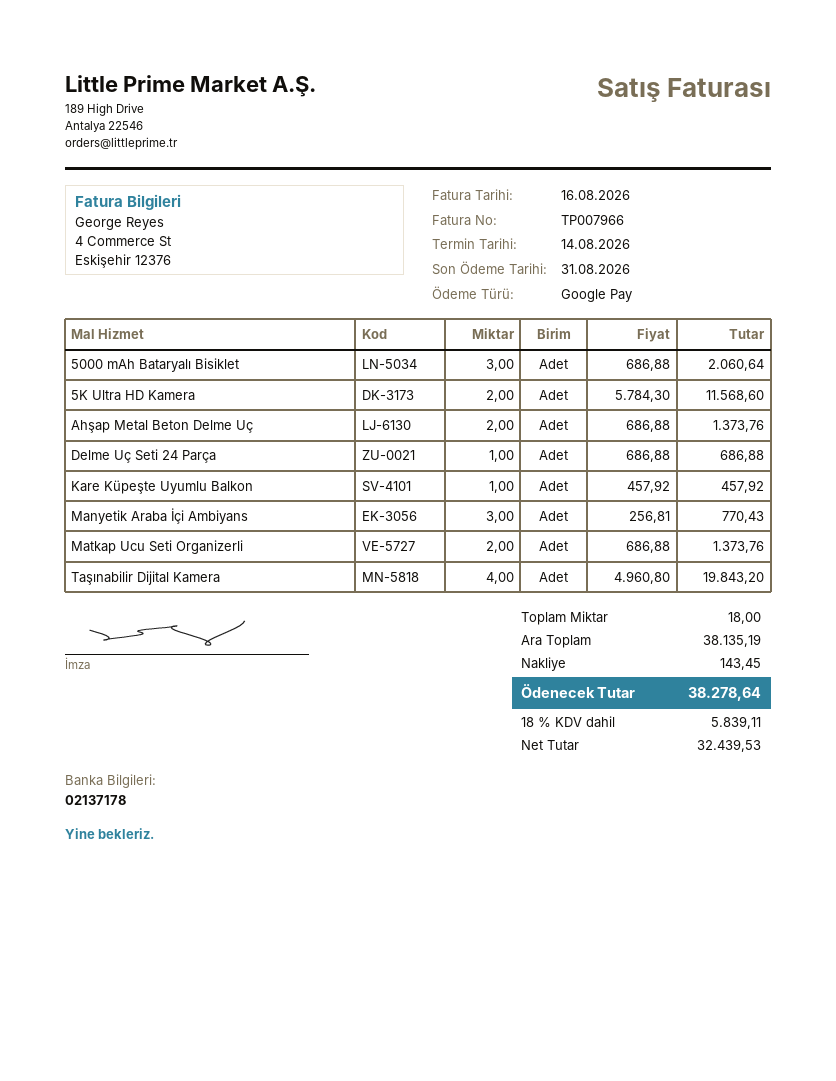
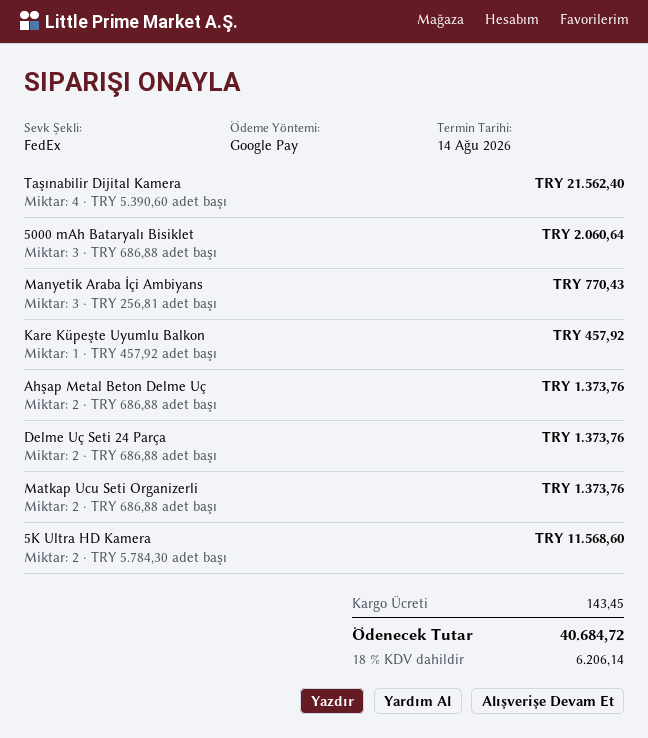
Delme Uç Seti 24 Parça: 1 x 686.88 = 686.88 -> 2 x 686.88 = 1373.76
Taşınabilir Dijital Kamera: 4 x 4960.80 = 19843.20 -> 4 x 5390.60 = 21562.40
tax: 18% = 5839.11 -> 18% = 6206.14
total: 38278.64 -> 40684.72

